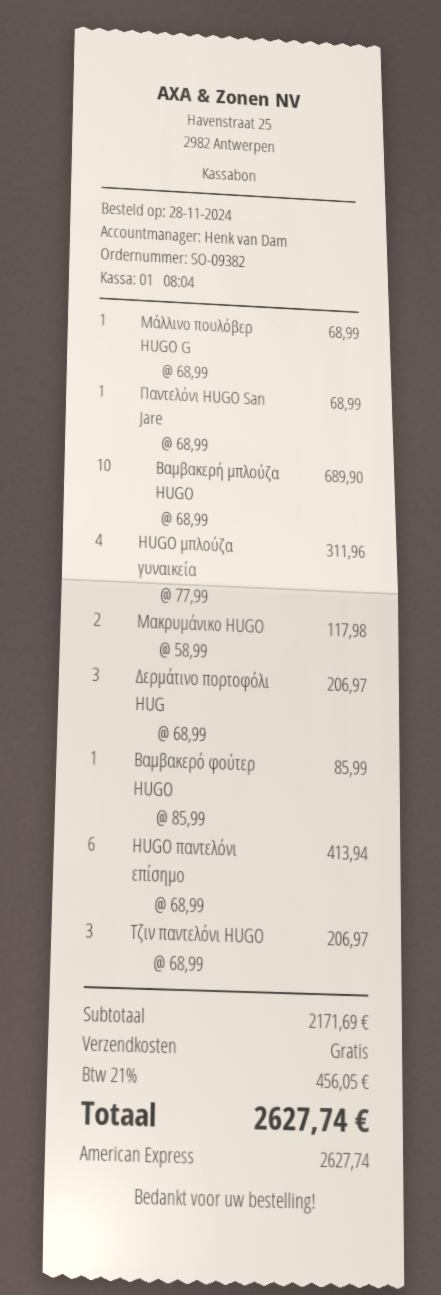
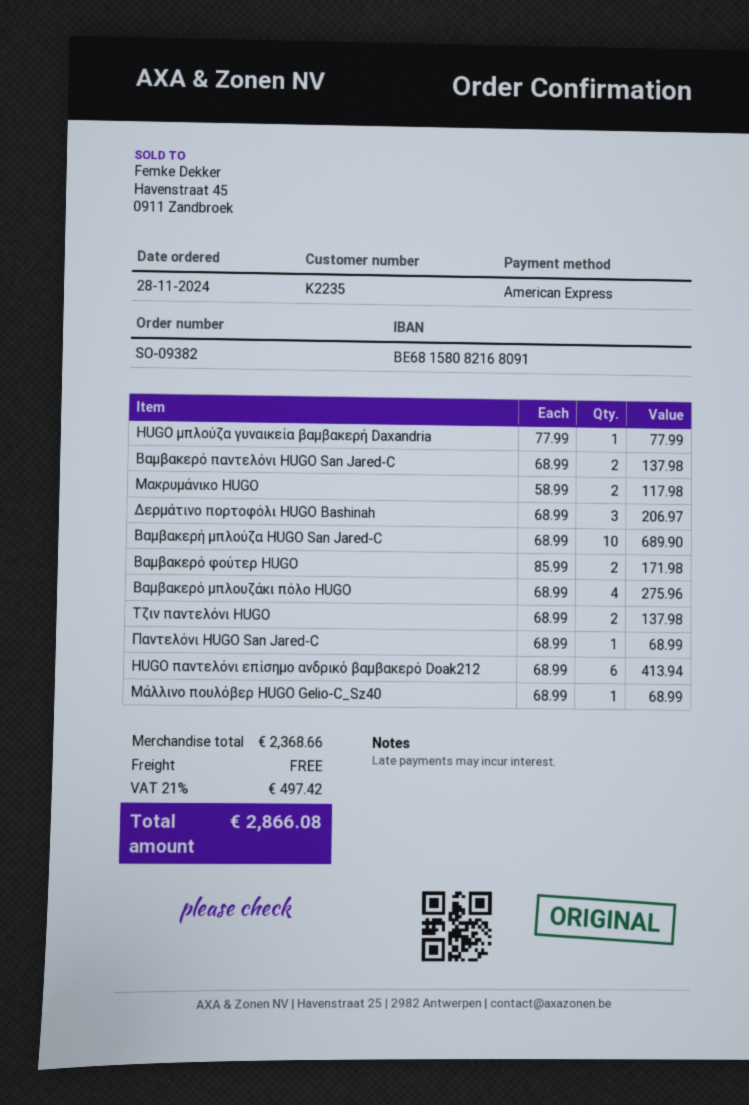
HUGO μπλούζα γυναικεία: 4 x 77.99 = 311.96 -> 1 x 77.99 = 77.99
Βαμβακερό φούτερ HUGO: 1 x 85.99 = 85.99 -> 2 x 85.99 = 171.98
Τζιν παντελόνι HUGO: 3 x 68.99 = 206.97 -> 2 x 68.99 = 137.98
Βαμβακερό παντελόνι HUGO San Jared-C: none -> 2 x 68.99 = 137.98
Βαμβακερό μπλουζάκι πόλο HUGO: none -> 4 x 68.99 = 275.96
subtotal: 2171.69 -> 2368.66
tax: 21% = 456.05 -> 21% = 497.42
total: 2627.74 -> 2866.08

